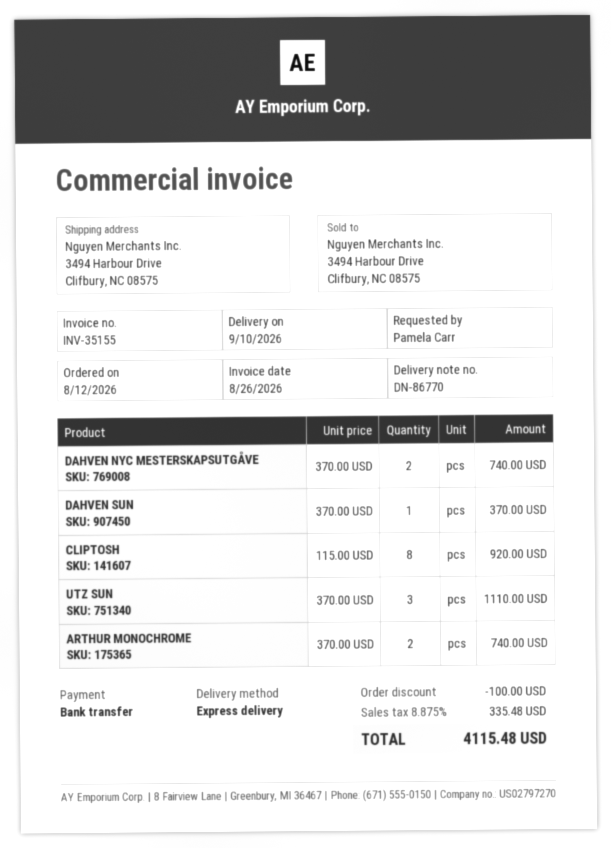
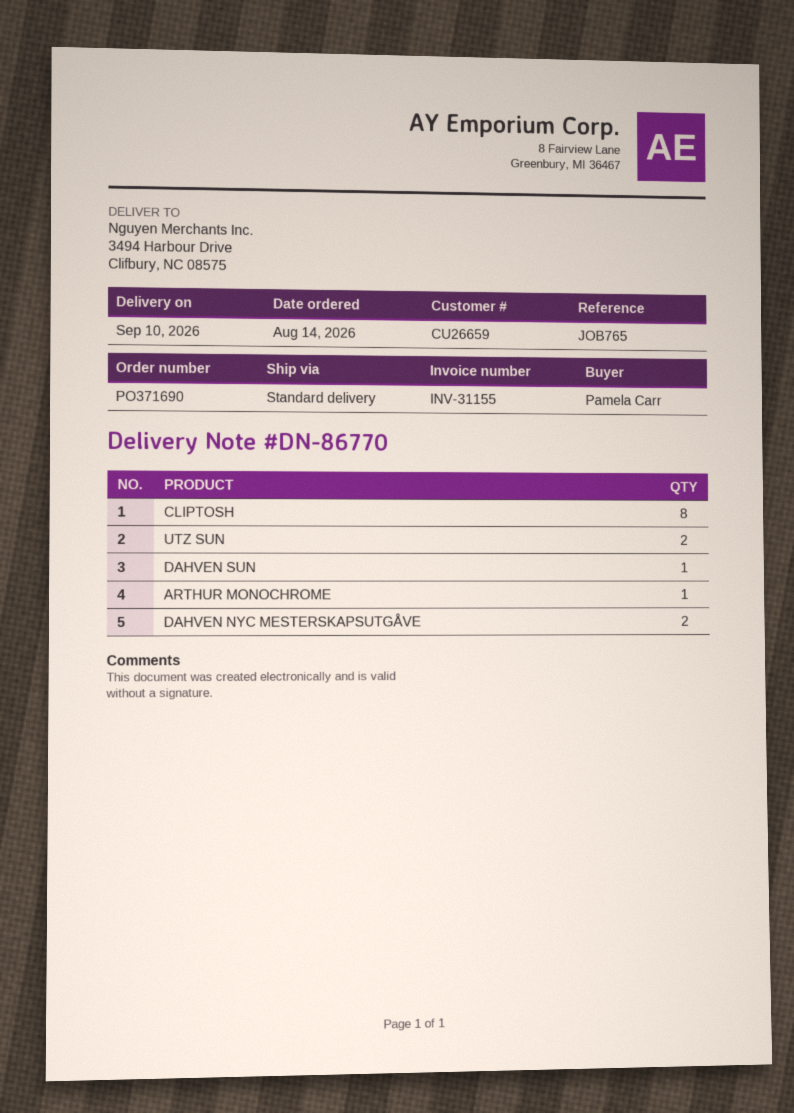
order date: 2026-08-12 -> 2026-08-14
invoice number: INV-35155 -> INV-31155
shipping method: express -> standard
UTZ SUN: 3 -> 2
ARTHUR MONOCHROME: 2 -> 1

